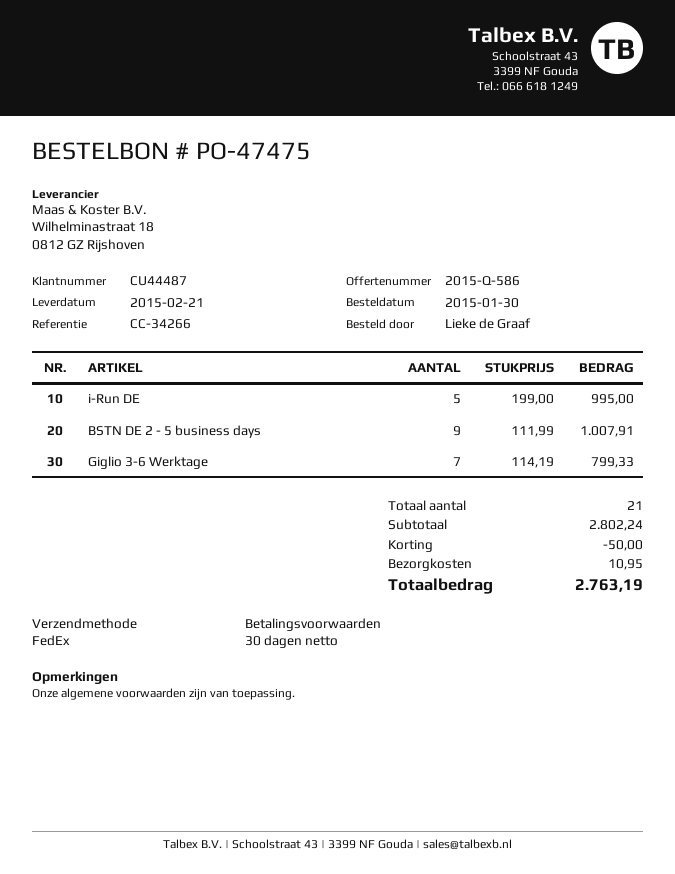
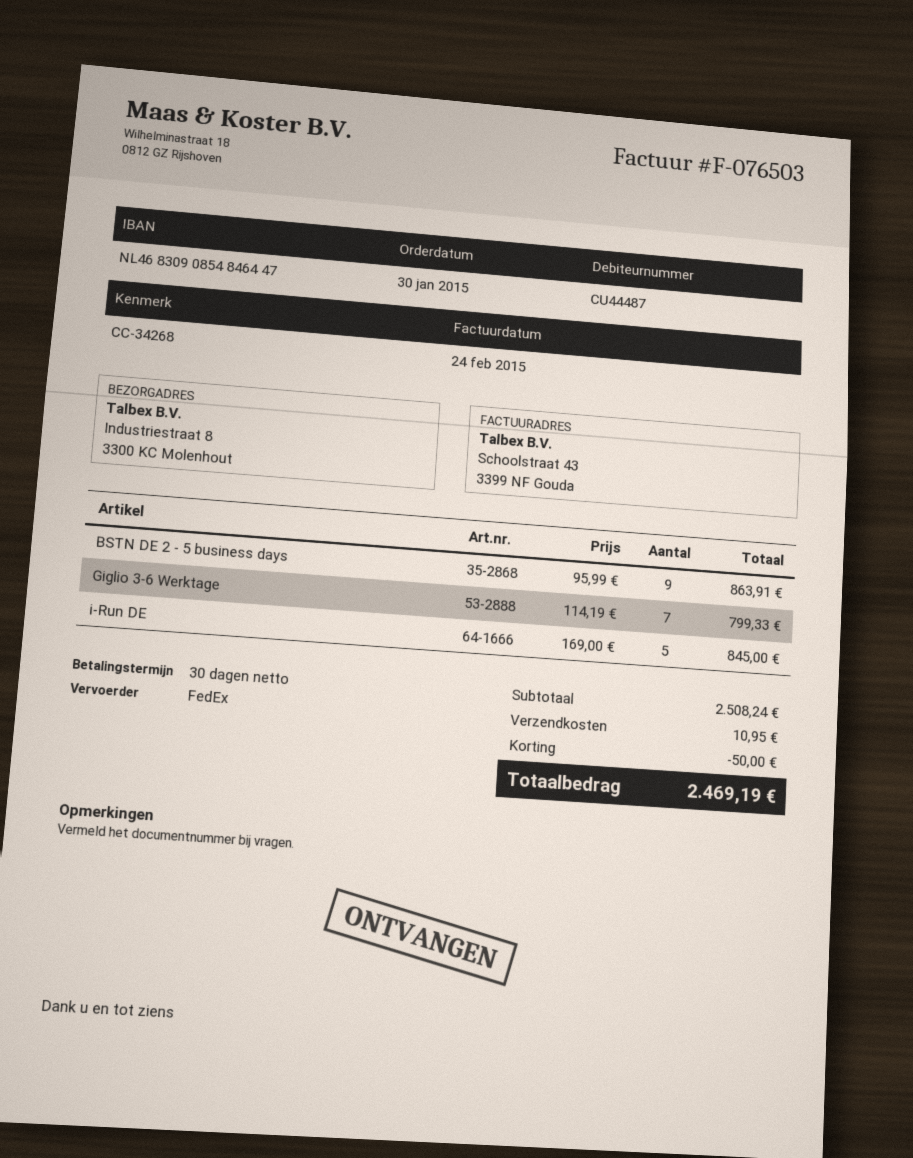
reference: CC-34266 -> CC-34268
i-Run DE: 5 x 199.00 = 995.00 -> 5 x 169.00 = 845.00
BSTN DE 2 - 5 business days: 9 x 111.99 = 1007.91 -> 9 x 95.99 = 863.91
subtotal: 2802.24 -> 2508.24
total: 2763.19 -> 2469.19

